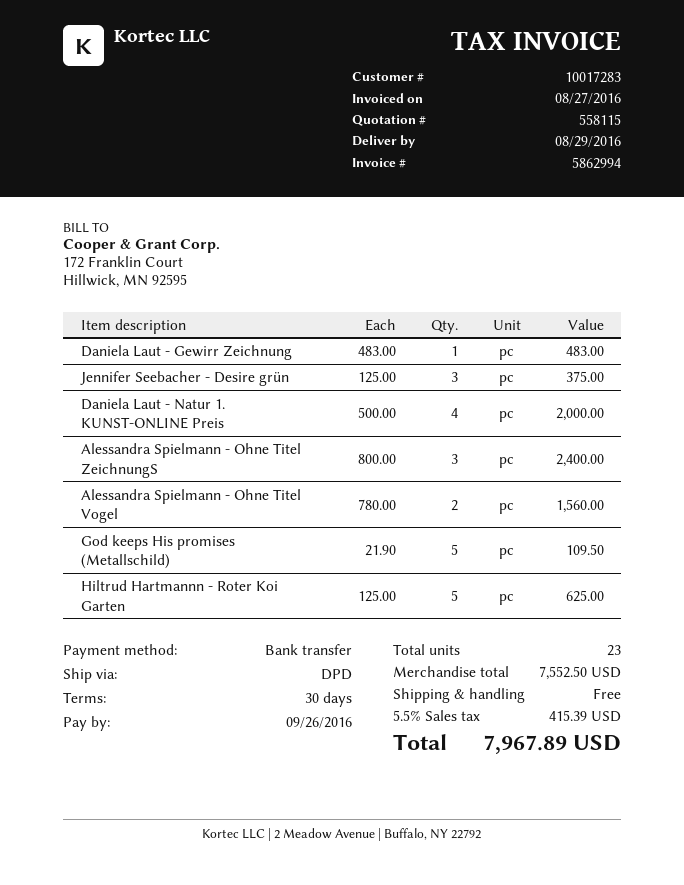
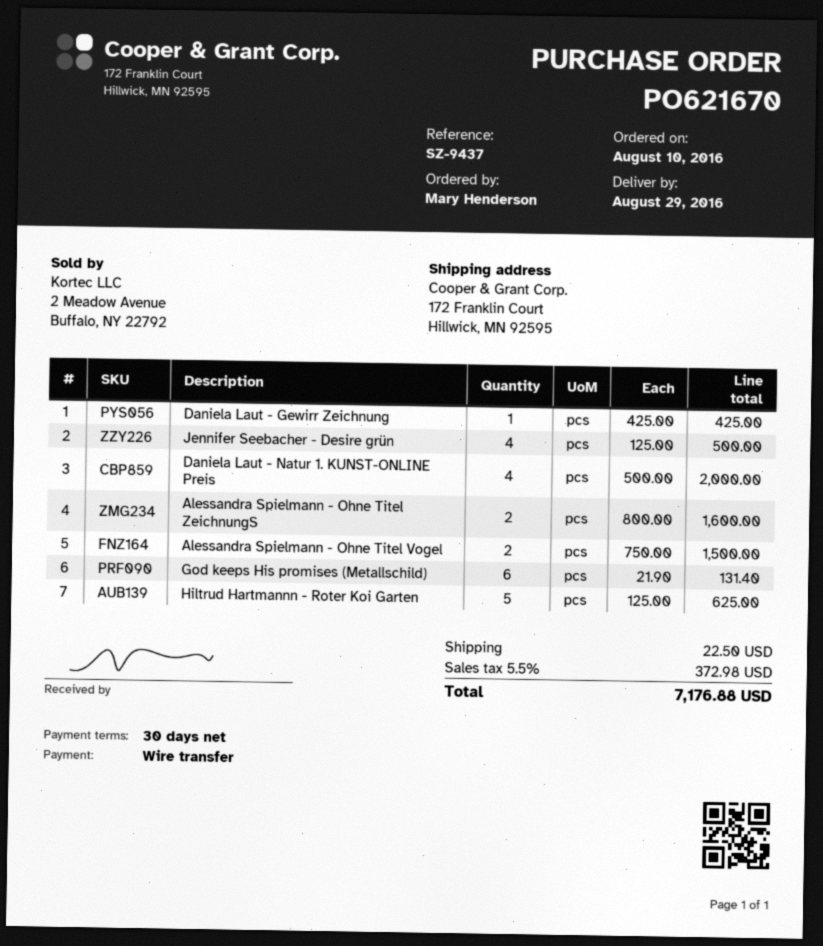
Daniela Laut - Gewirr Zeichnung: 1 x 483.00 = 483.00 -> 1 x 425.00 = 425.00
Jennifer Seebacher - Desire grün: 3 x 125.00 = 375.00 -> 4 x 125.00 = 500.00
Alessandra Spielmann - Ohne Titel ZeichnungS: 3 x 800.00 = 2400.00 -> 2 x 800.00 = 1600.00
Alessandra Spielmann - Ohne Titel Vogel: 2 x 780.00 = 1560.00 -> 2 x 750.00 = 1500.00
God keeps His promises (Metallschild): 5 x 21.90 = 109.50 -> 6 x 21.90 = 131.40
shipping: 0.00 -> 22.50
tax: 5.5% = 415.39 -> 5.5% = 372.98
total: 7967.89 -> 7176.88

